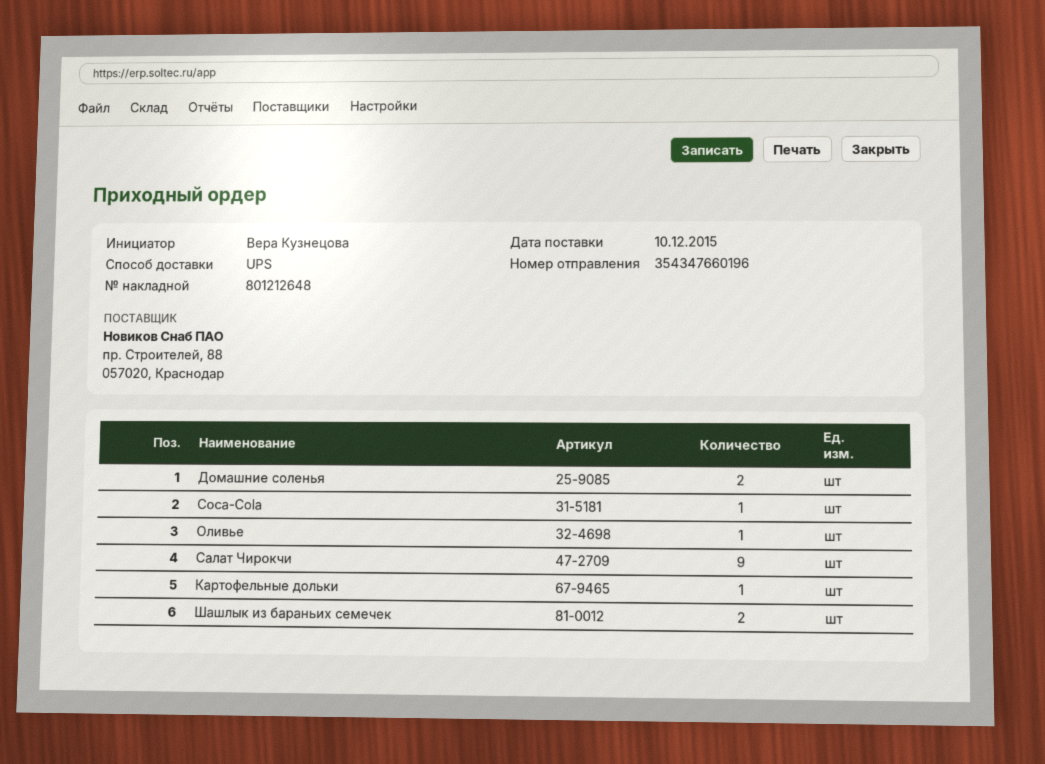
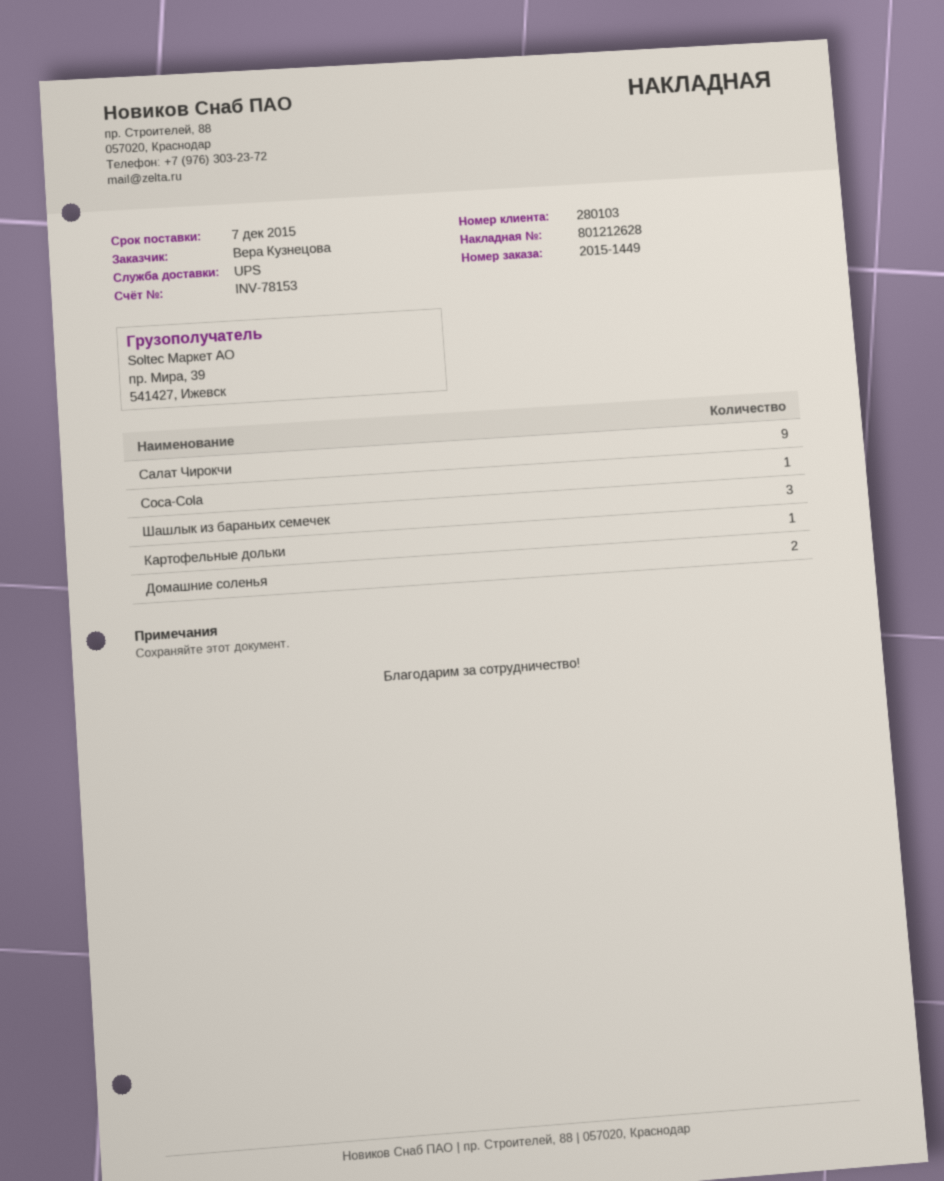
delivery note number: 801212648 -> 801212628
delivery date: 2015-12-10 -> 2015-12-07
Оливье: 1 -> none
Шашлык из бараньих семечек: 2 -> 3

